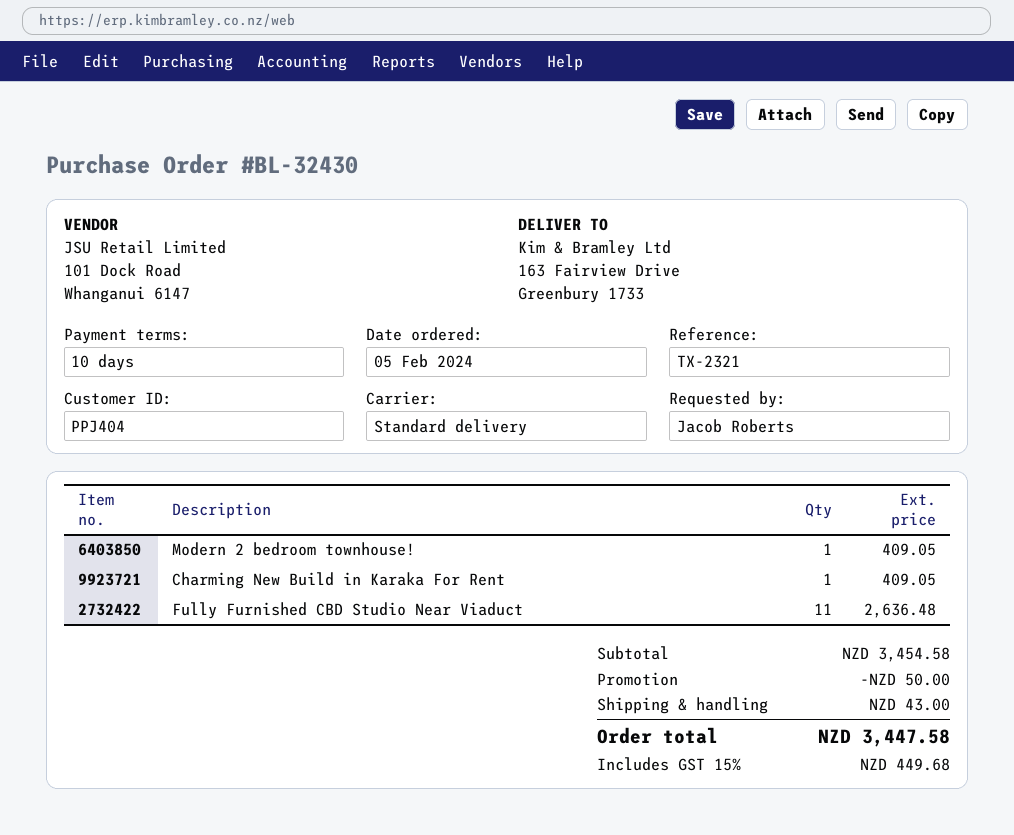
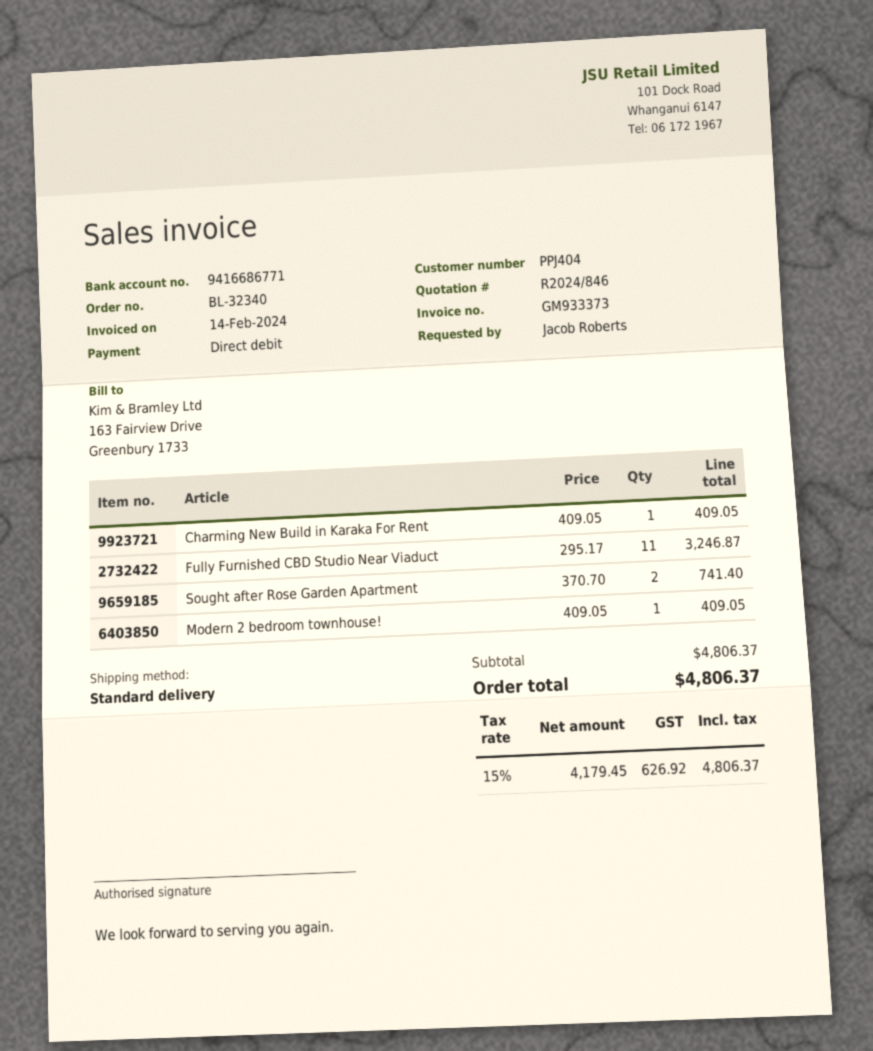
order number: BL-32430 -> BL-32340
Fully Furnished CBD Studio Near Viaduct: 11 for 2636.48 -> 11 for 3246.87
Sought after Rose Garden Apartment: none -> 2 for 741.40
subtotal: 3454.58 -> 4806.37
discount: 50.00 -> none
shipping: 43.00 -> none
tax: 15% = 449.68 -> 15% = 626.92
total: 3447.58 -> 4806.37

